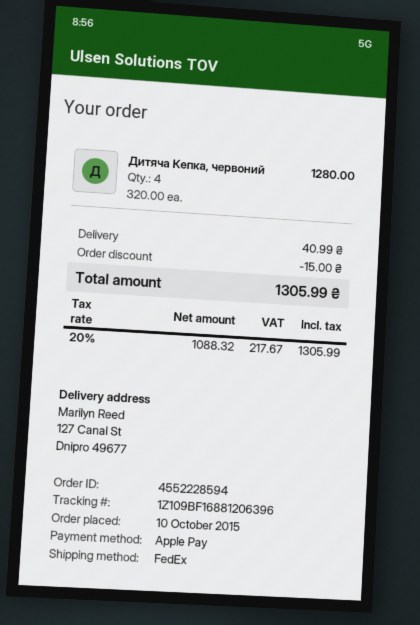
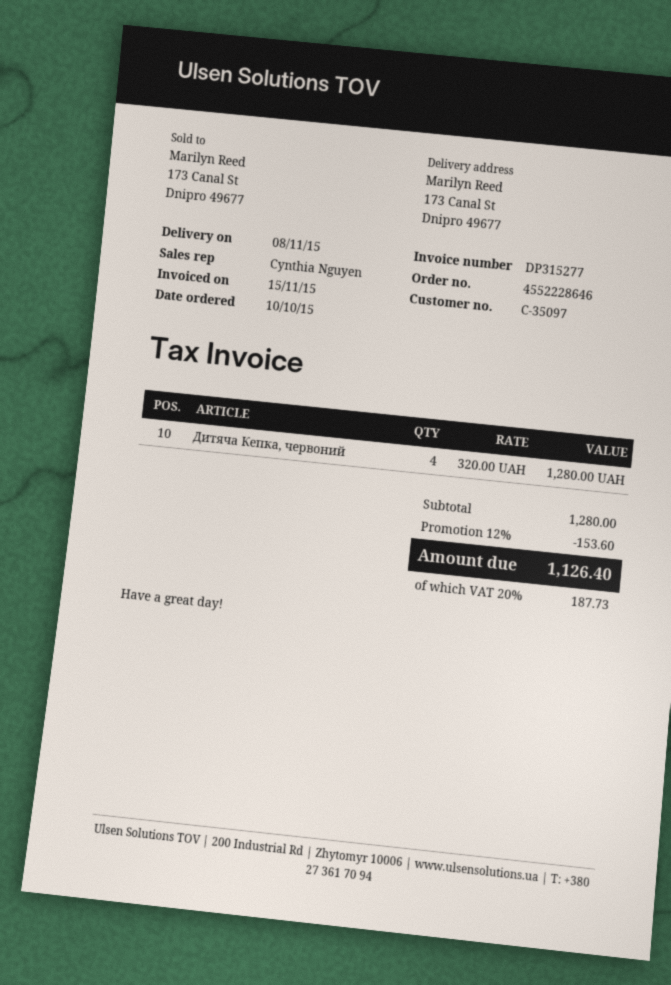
order number: 4552228594 -> 4552228646
ship to: 127 Canal St, Dnipro 49677 -> 173 Canal St, Dnipro 49677
discount: 15.00 -> 153.60
shipping: 40.99 -> none
tax: 20% = 217.67 -> 20% = 187.73
total: 1305.99 -> 1126.40

